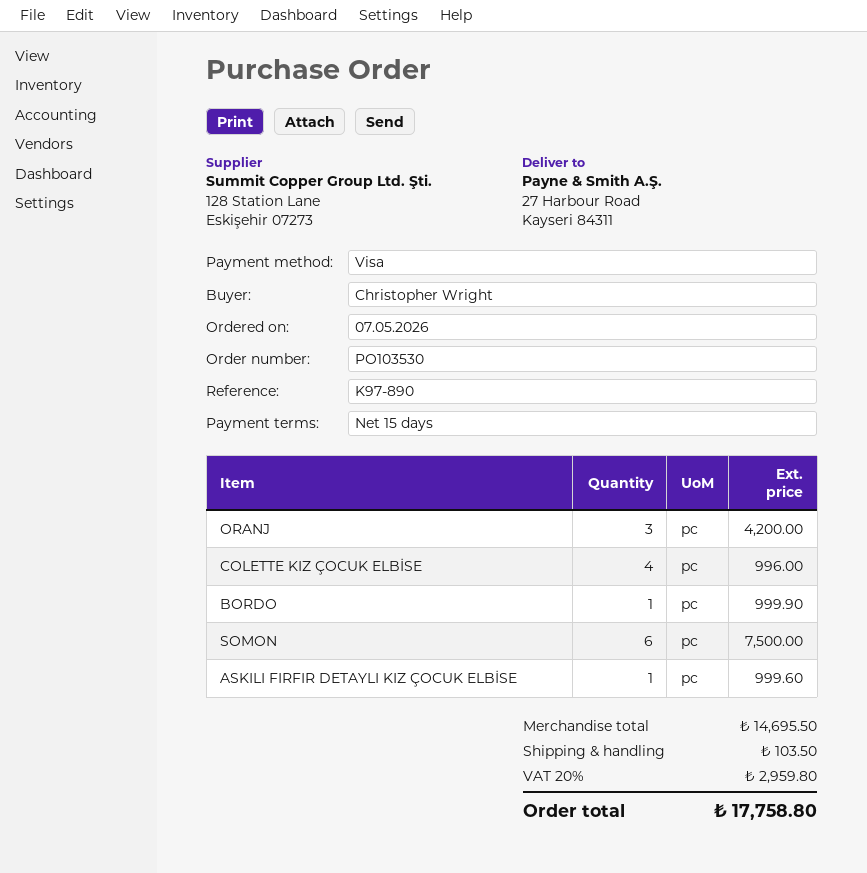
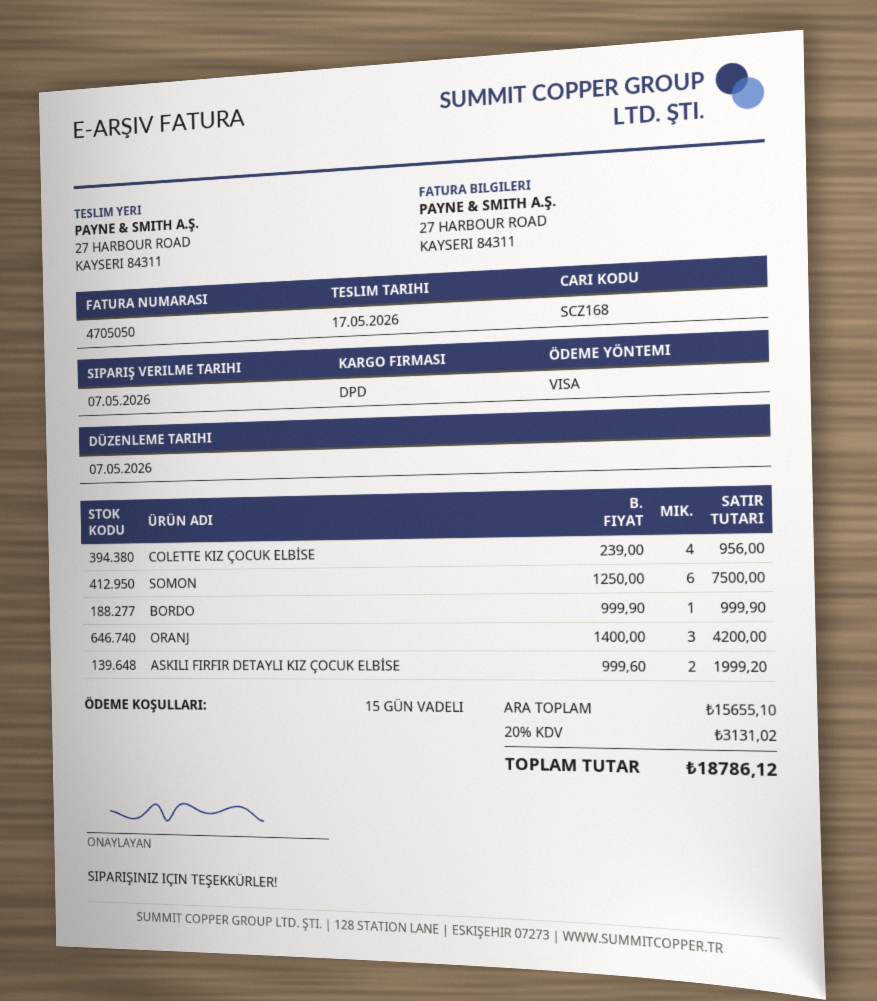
COLETTE KIZ ÇOCUK ELBİSE: 4 for 996.00 -> 4 for 956.00
ASKILI FIRFIR DETAYLI KIZ ÇOCUK ELBİSE: 1 for 999.60 -> 2 for 1999.20
subtotal: 14695.50 -> 15655.10
shipping: 103.50 -> none
tax: 20% = 2959.80 -> 20% = 3131.02
total: 17758.80 -> 18786.12

